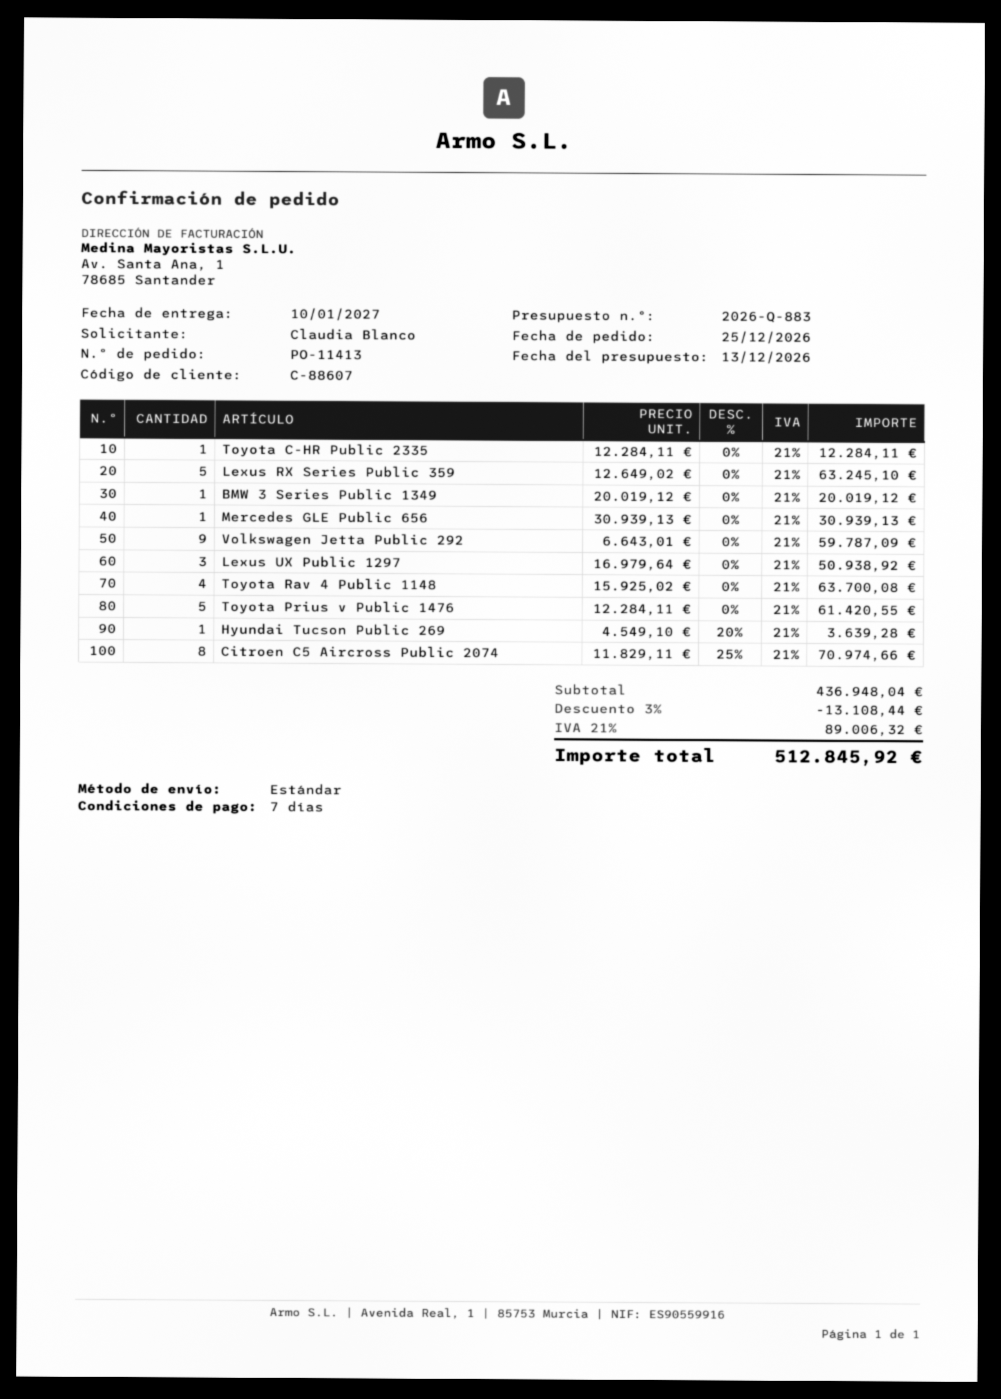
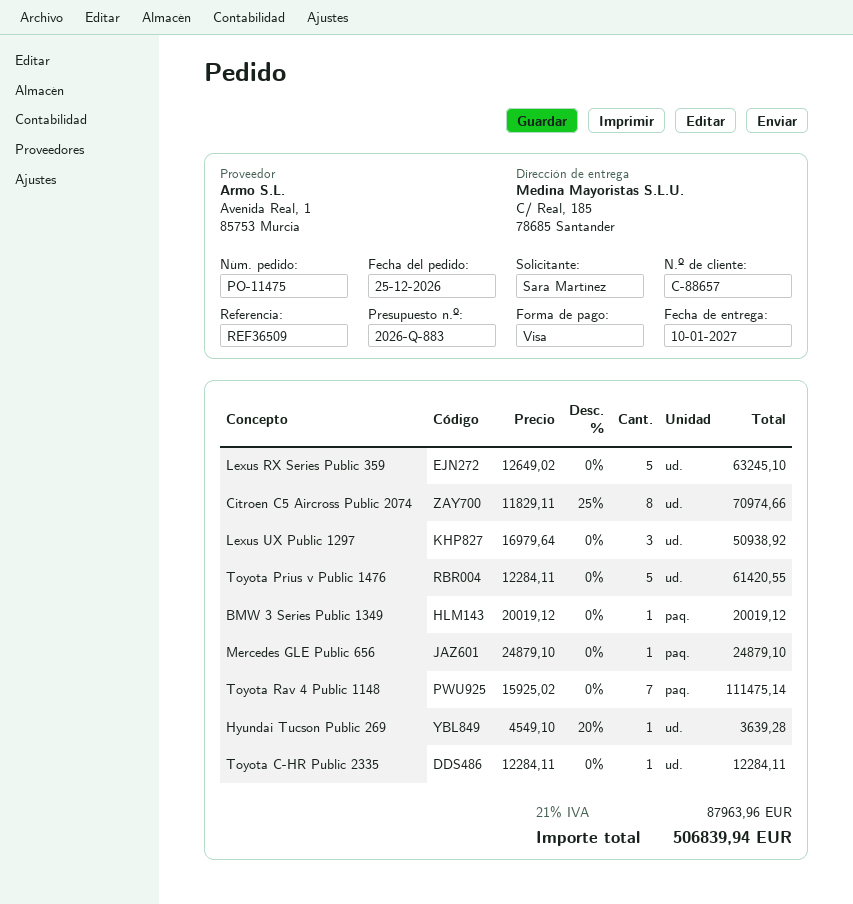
order number: PO-11413 -> PO-11475
customer number: C-88607 -> C-88657
ordered by: Claudia Blanco -> Sara Martínez
Mercedes GLE Public 656: 1 x 30939.13 = 30939.13 -> 1 x 24879.10 = 24879.10
Volkswagen Jetta Public 292: 9 x 6643.01 = 59787.09 -> none
Toyota Rav 4 Public 1148: 4 x 15925.02 = 63700.08 -> 7 x 15925.02 = 111475.14
discount: 3% = 13108.44 -> none
tax: 21% = 89006.32 -> 21% = 87963.96
total: 512845.92 -> 506839.94

